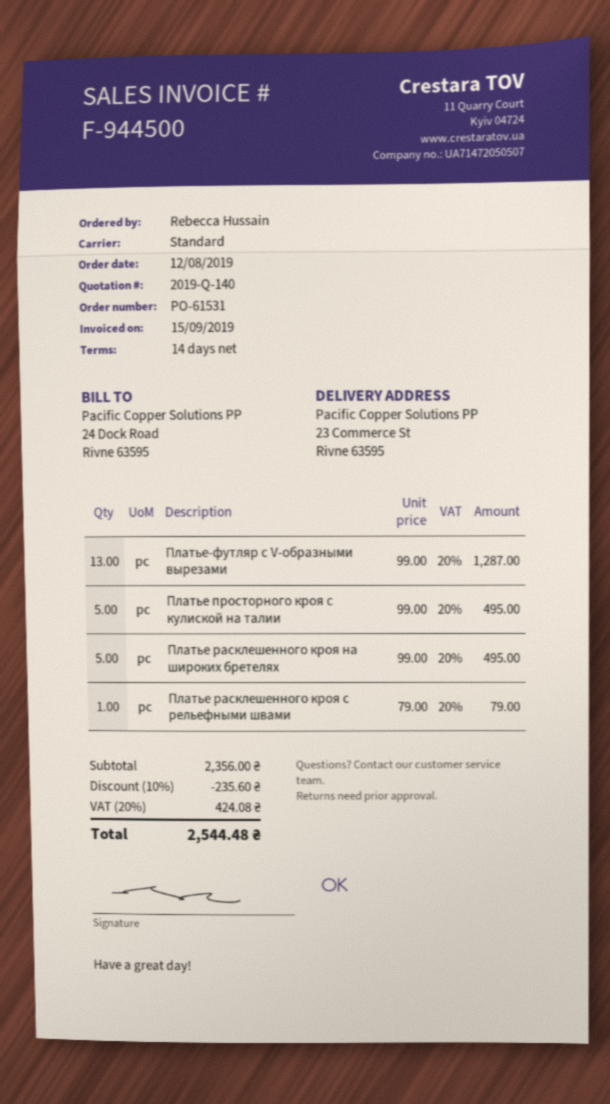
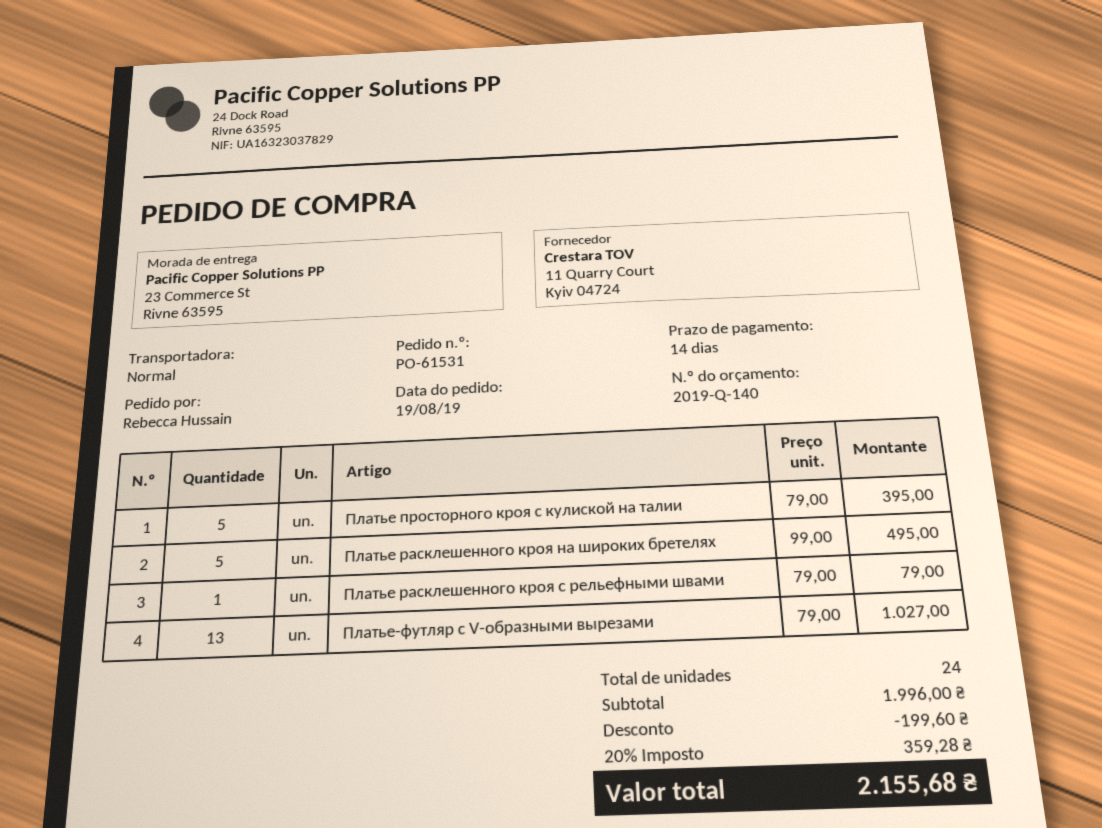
order date: 2019-08-12 -> 2019-08-19
Платье-футляр с V-образными вырезами: 13 x 99.00 = 1287.00 -> 13 x 79.00 = 1027.00
Платье просторного кроя с кулиской на талии: 5 x 99.00 = 495.00 -> 5 x 79.00 = 395.00
subtotal: 2356.00 -> 1996.00
discount: 235.60 -> 199.60
tax: 20% = 424.08 -> 20% = 359.28
total: 2544.48 -> 2155.68

